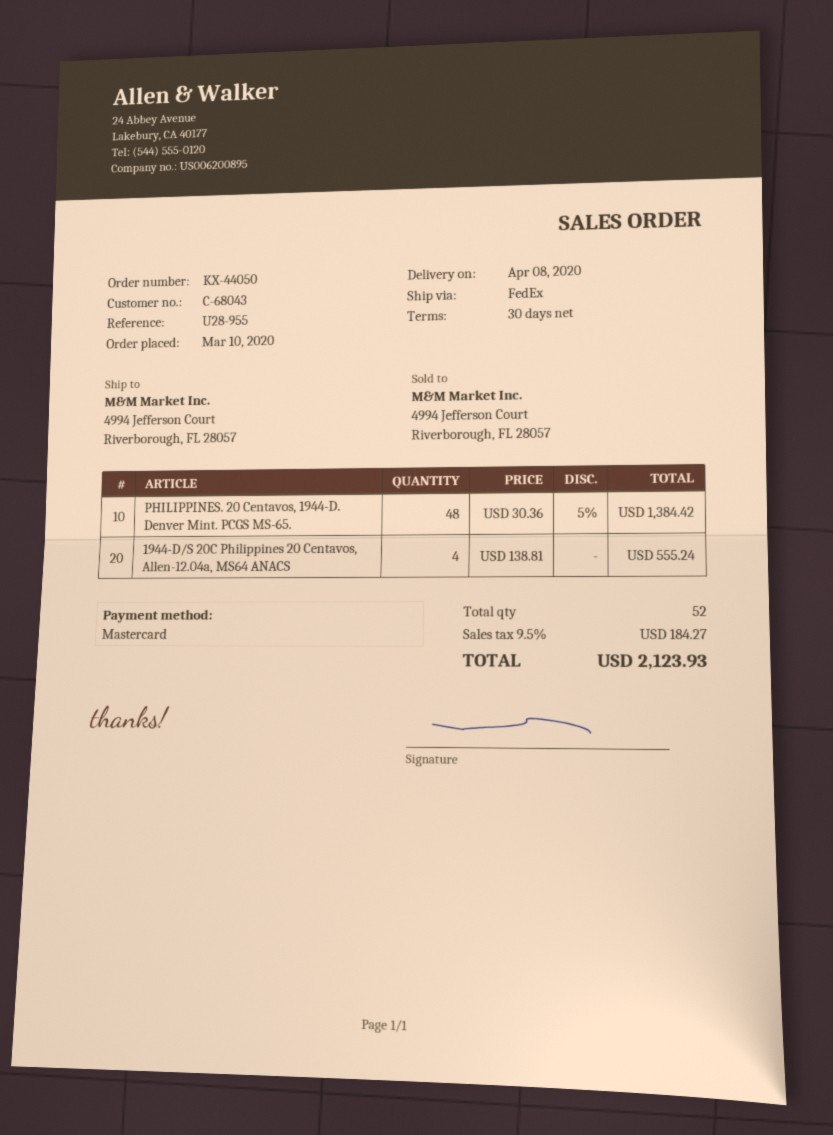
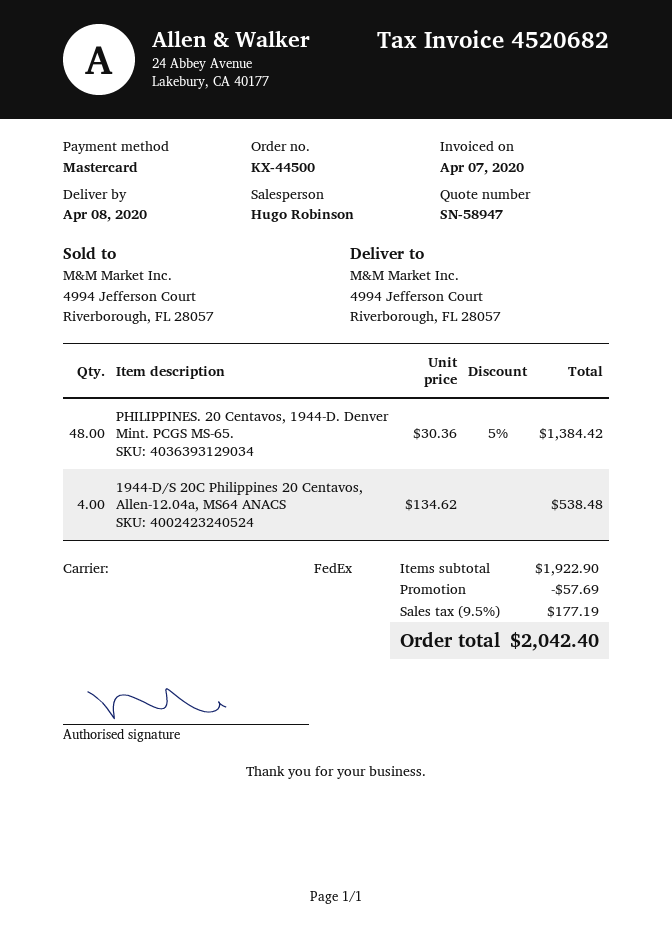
order number: KX-44050 -> KX-44500
1944-D/S 20C Philippines 20 Centavos, Allen-12.04a, MS64 ANACS: 4 x 138.81 = 555.24 -> 4 x 134.62 = 538.48
discount: none -> 57.69
tax: 9.5% = 184.27 -> 9.5% = 177.19
total: 2123.93 -> 2042.40

